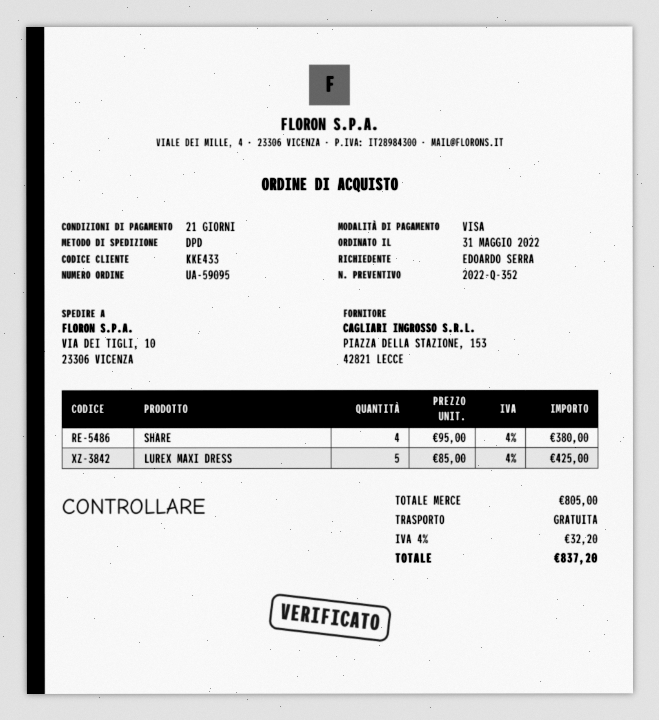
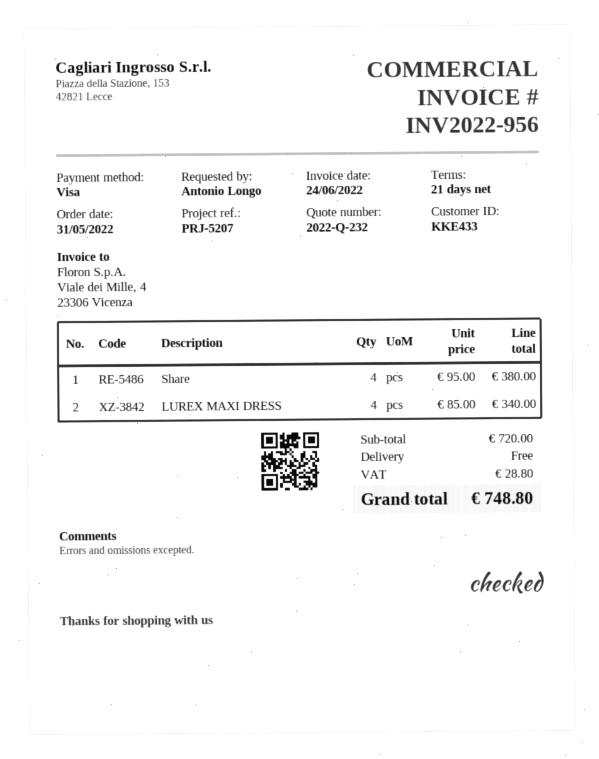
quote number: 2022-Q-352 -> 2022-Q-232
ordered by: EDOARDO SERRA -> Antonio Longo
LUREX MAXI DRESS: 5 x 85.00 = 425.00 -> 4 x 85.00 = 340.00
subtotal: 805.00 -> 720.00
tax: 32.20 -> 28.80
total: 837.20 -> 748.80

